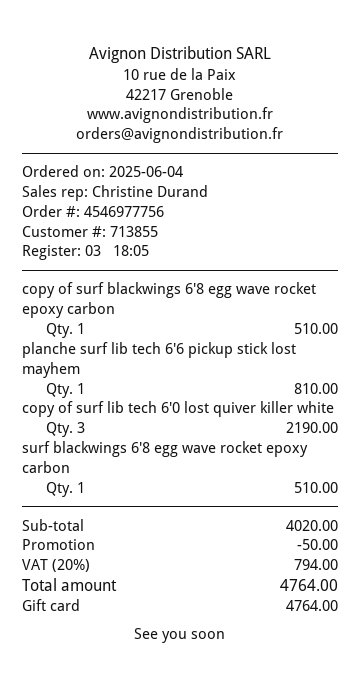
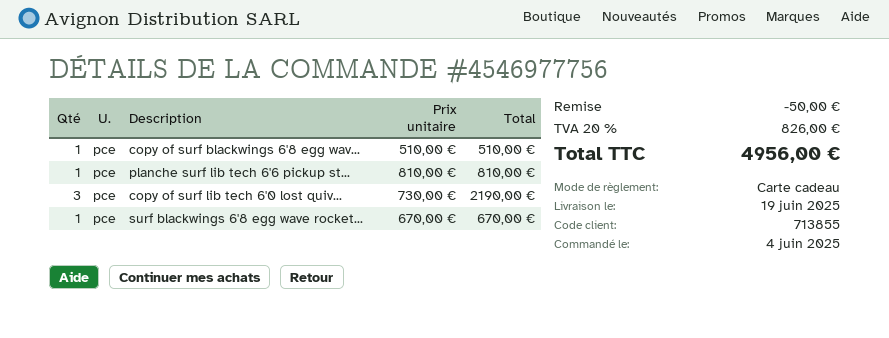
surf blackwings 6'8 egg wave rocket epoxy carbon: 1 for 510.00 -> 1 for 670.00
tax: 20% = 794.00 -> 20% = 826.00
total: 4764.00 -> 4956.00

